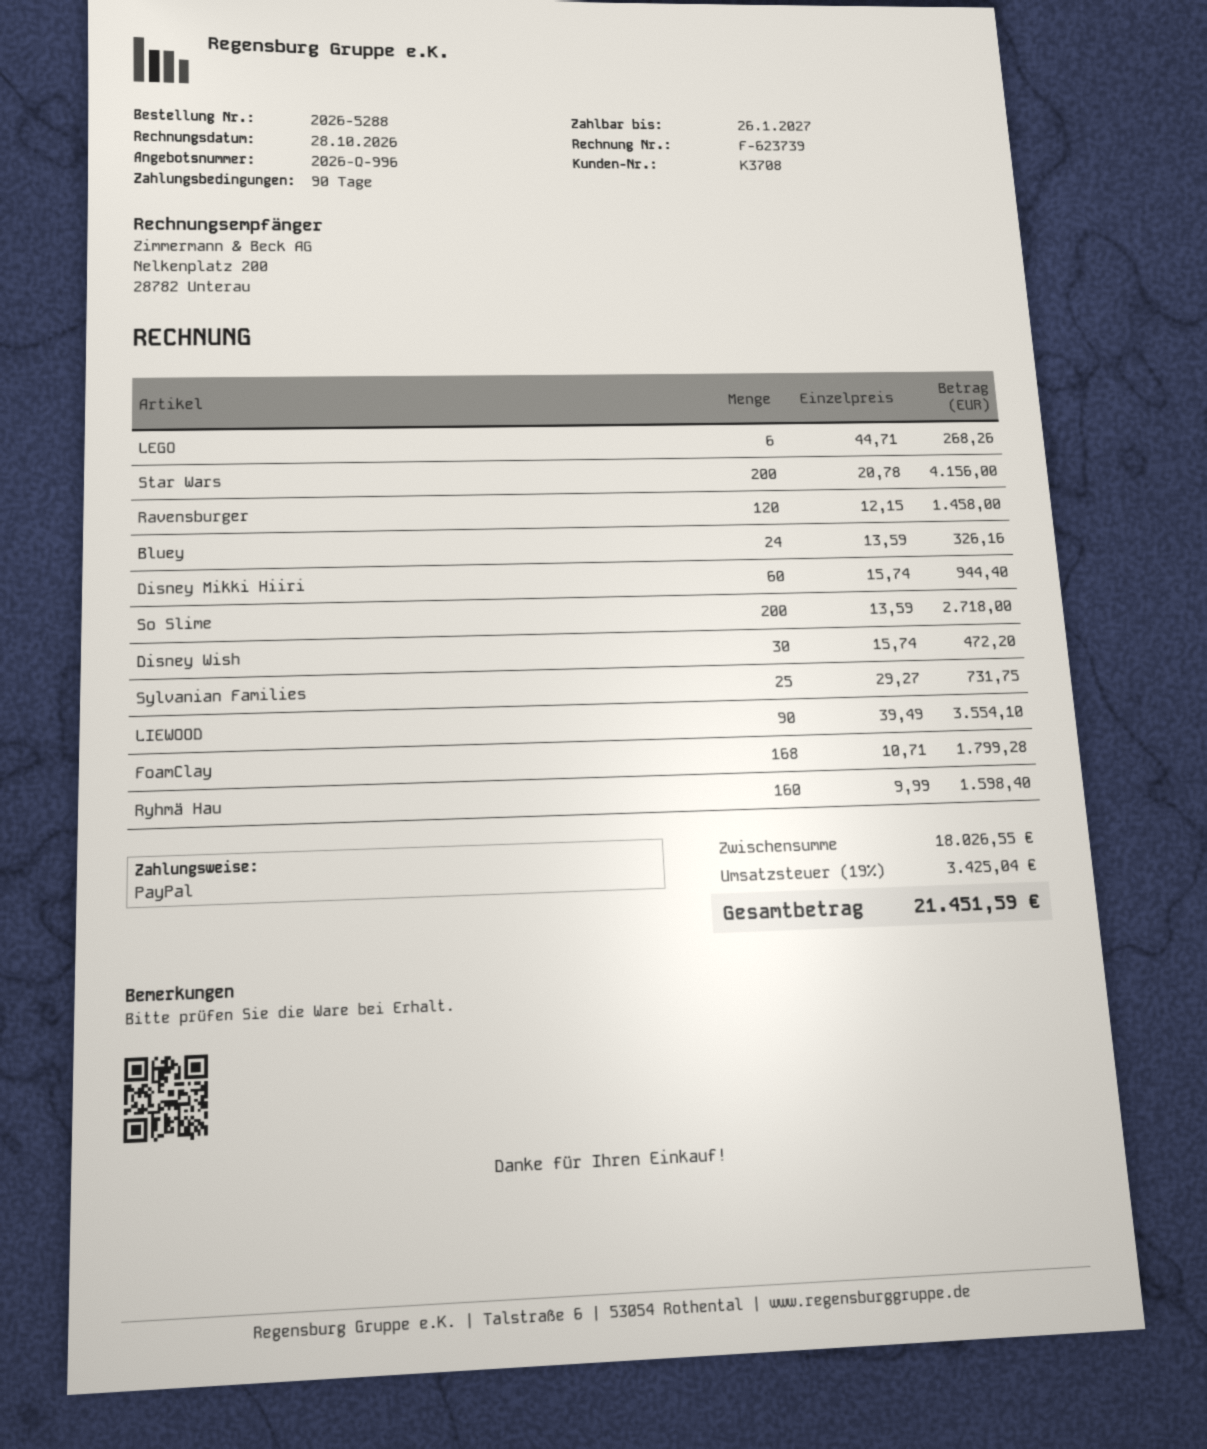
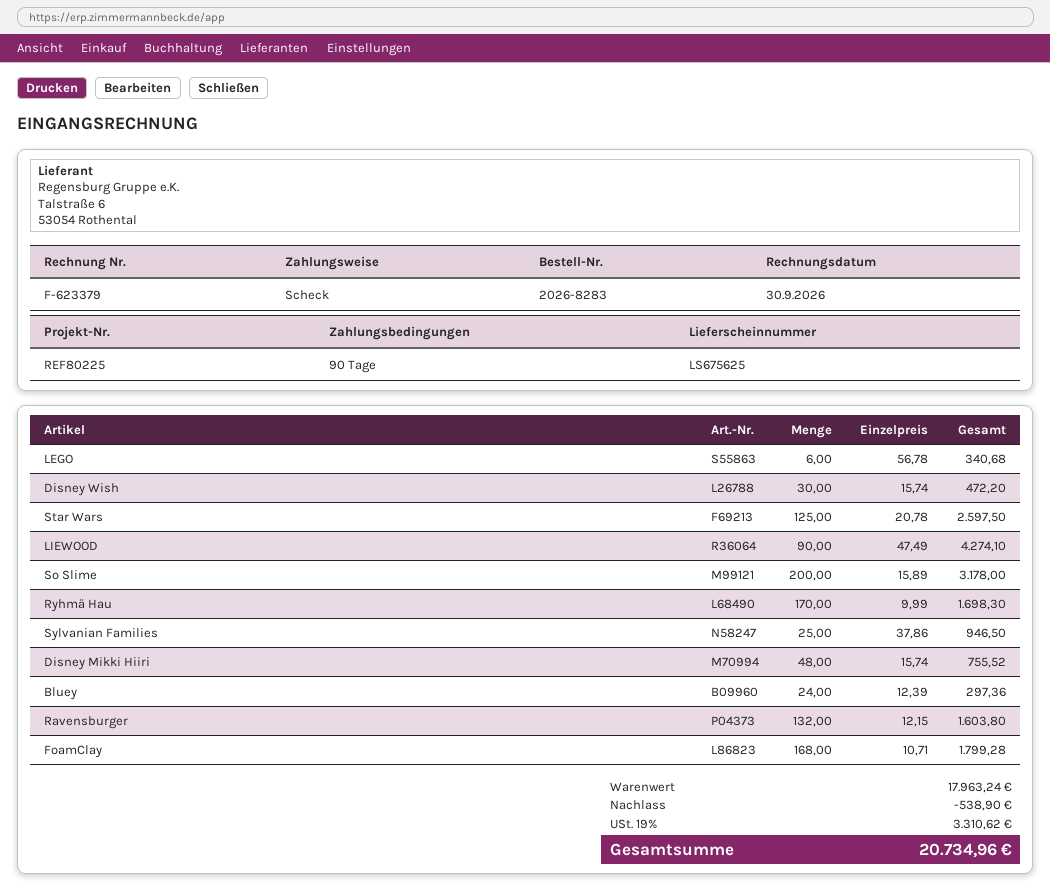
order number: 2026-5288 -> 2026-8283
invoice number: F-623739 -> F-623379
invoice date: 2026-10-28 -> 2026-09-30
payment method: PayPal -> cheque
LEGO: 6 x 44.71 = 268.26 -> 6 x 56.78 = 340.68
Star Wars: 200 x 20.78 = 4156.00 -> 125 x 20.78 = 2597.50
Ravensburger: 120 x 12.15 = 1458.00 -> 132 x 12.15 = 1603.80
Bluey: 24 x 13.59 = 326.16 -> 24 x 12.39 = 297.36
Disney Mikki Hiiri: 60 x 15.74 = 944.40 -> 48 x 15.74 = 755.52
So Slime: 200 x 13.59 = 2718.00 -> 200 x 15.89 = 3178.00
Sylvanian Families: 25 x 29.27 = 731.75 -> 25 x 37.86 = 946.50
LIEWOOD: 90 x 39.49 = 3554.10 -> 90 x 47.49 = 4274.10
Ryhmä Hau: 160 x 9.99 = 1598.40 -> 170 x 9.99 = 1698.30
subtotal: 18026.55 -> 17963.24
discount: none -> 538.90
tax: 19% = 3425.04 -> 19% = 3310.62
total: 21451.59 -> 20734.96

